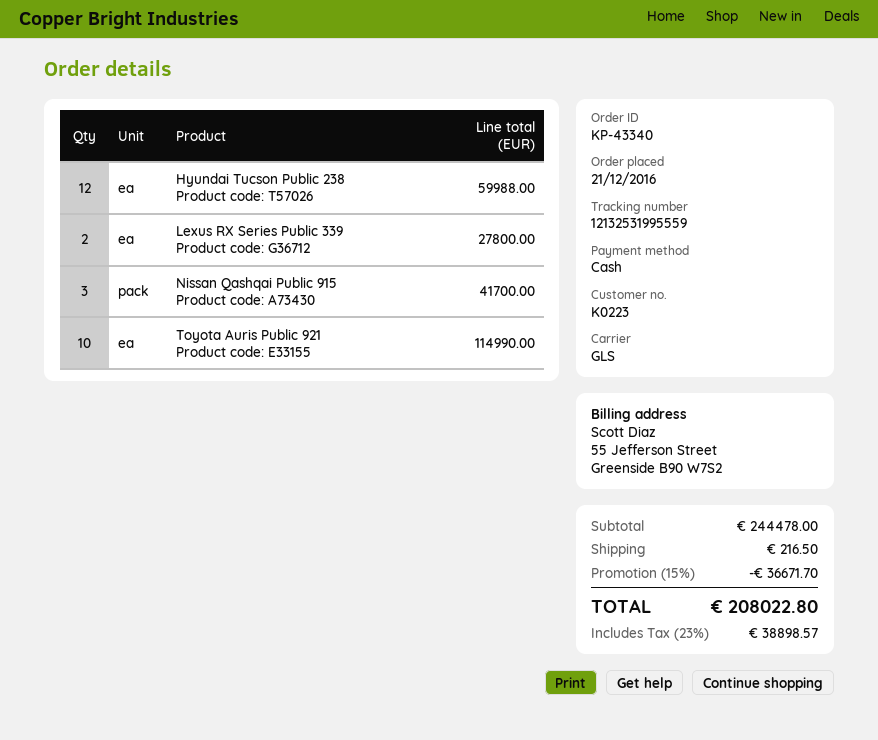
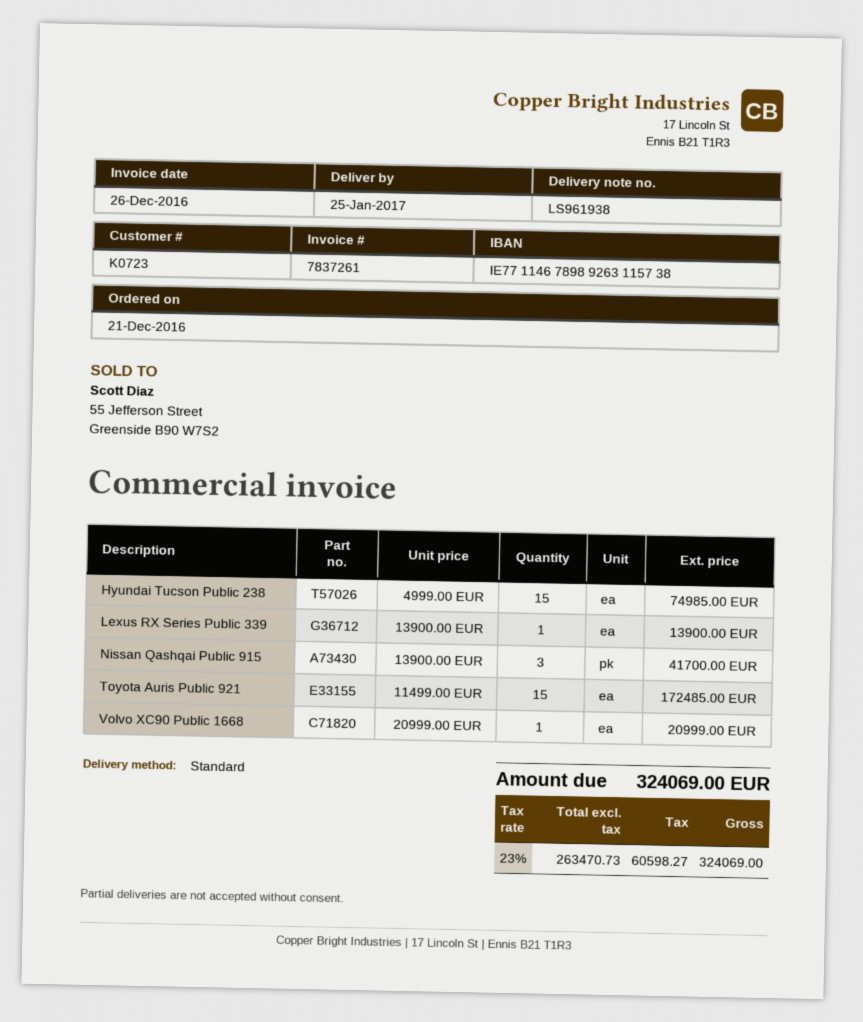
customer number: K0223 -> K0723
shipping method: GLS -> standard
Hyundai Tucson Public 238: 12 for 59988.00 -> 15 for 74985.00
Lexus RX Series Public 339: 2 for 27800.00 -> 1 for 13900.00
Toyota Auris Public 921: 10 for 114990.00 -> 15 for 172485.00
Volvo XC90 Public 1668: none -> 1 for 20999.00
discount: 15% = 36671.70 -> none
shipping: 216.50 -> none
tax: 23% = 38898.57 -> 23% = 60598.27
total: 208022.80 -> 324069.00

